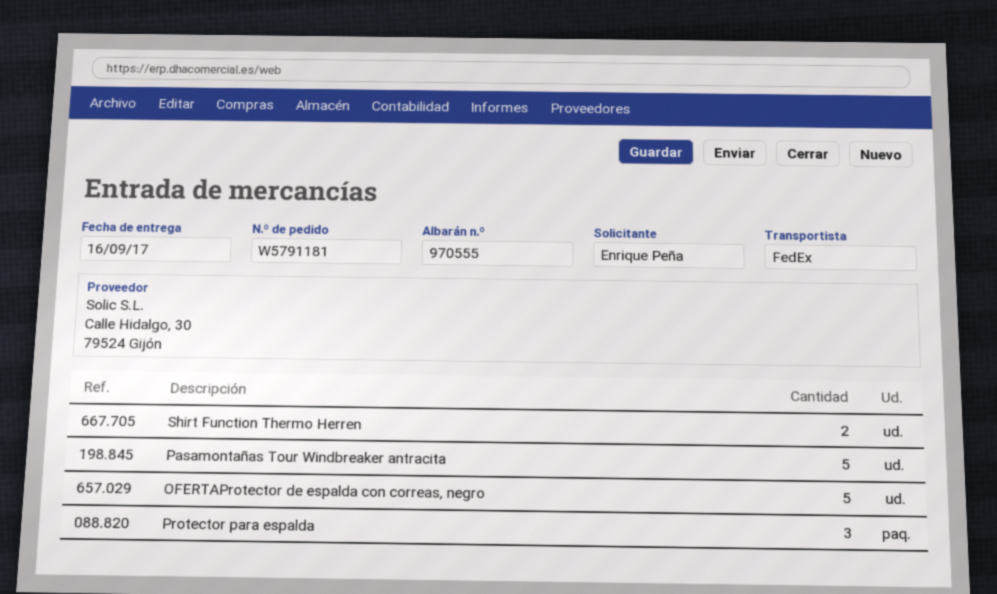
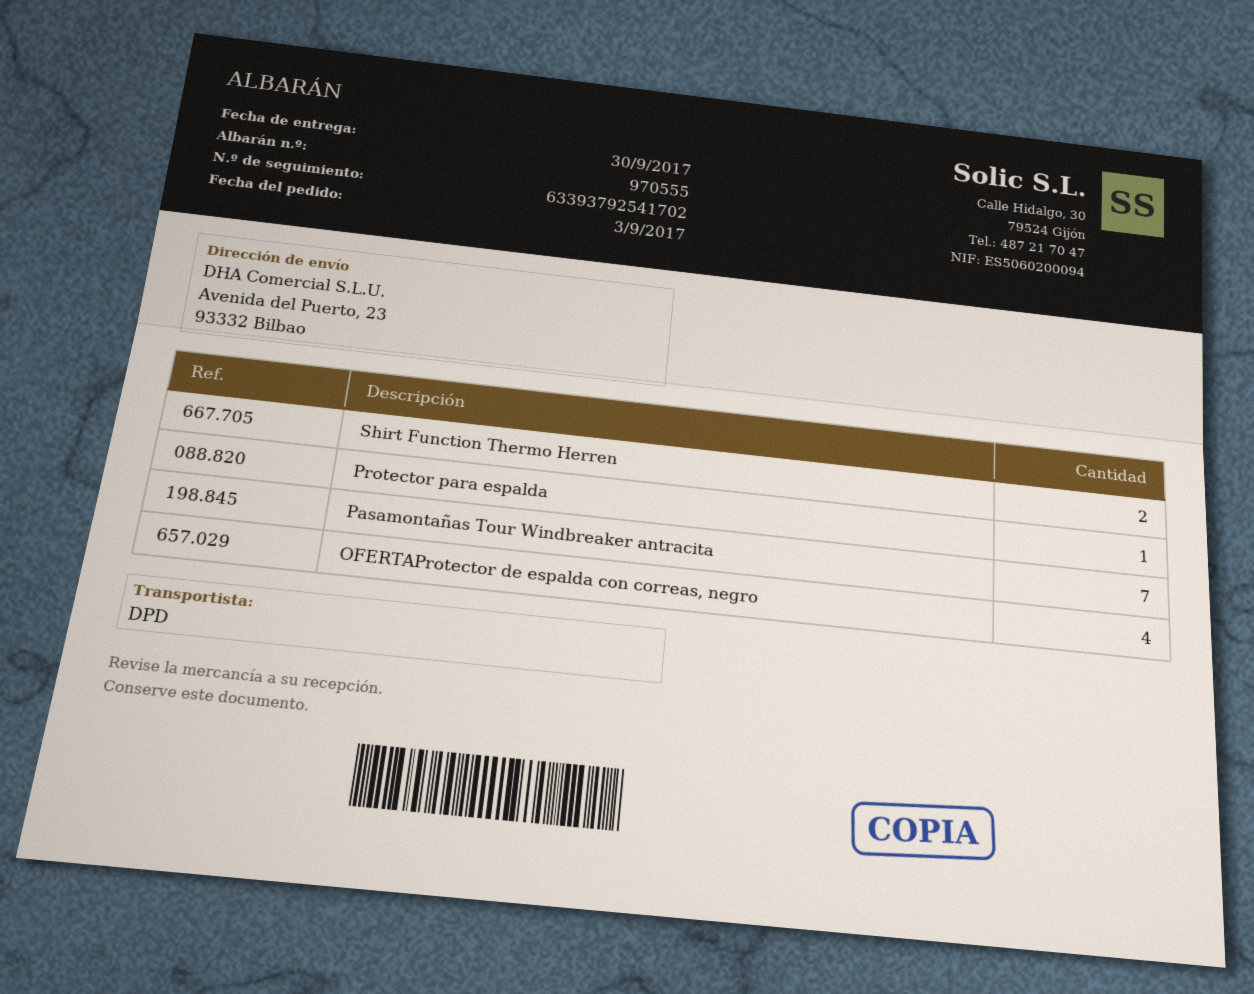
delivery date: 2017-09-16 -> 2017-09-30
shipping method: FedEx -> DPD
Pasamontañas Tour Windbreaker antracita: 5 -> 7
OFERTAProtector de espalda con correas, negro: 5 -> 4
Protector para espalda: 3 -> 1

